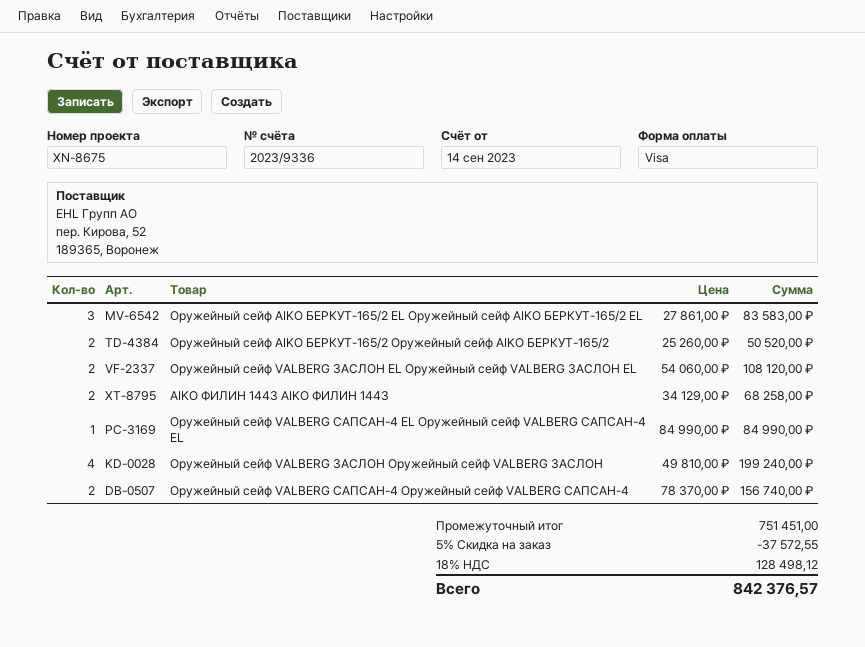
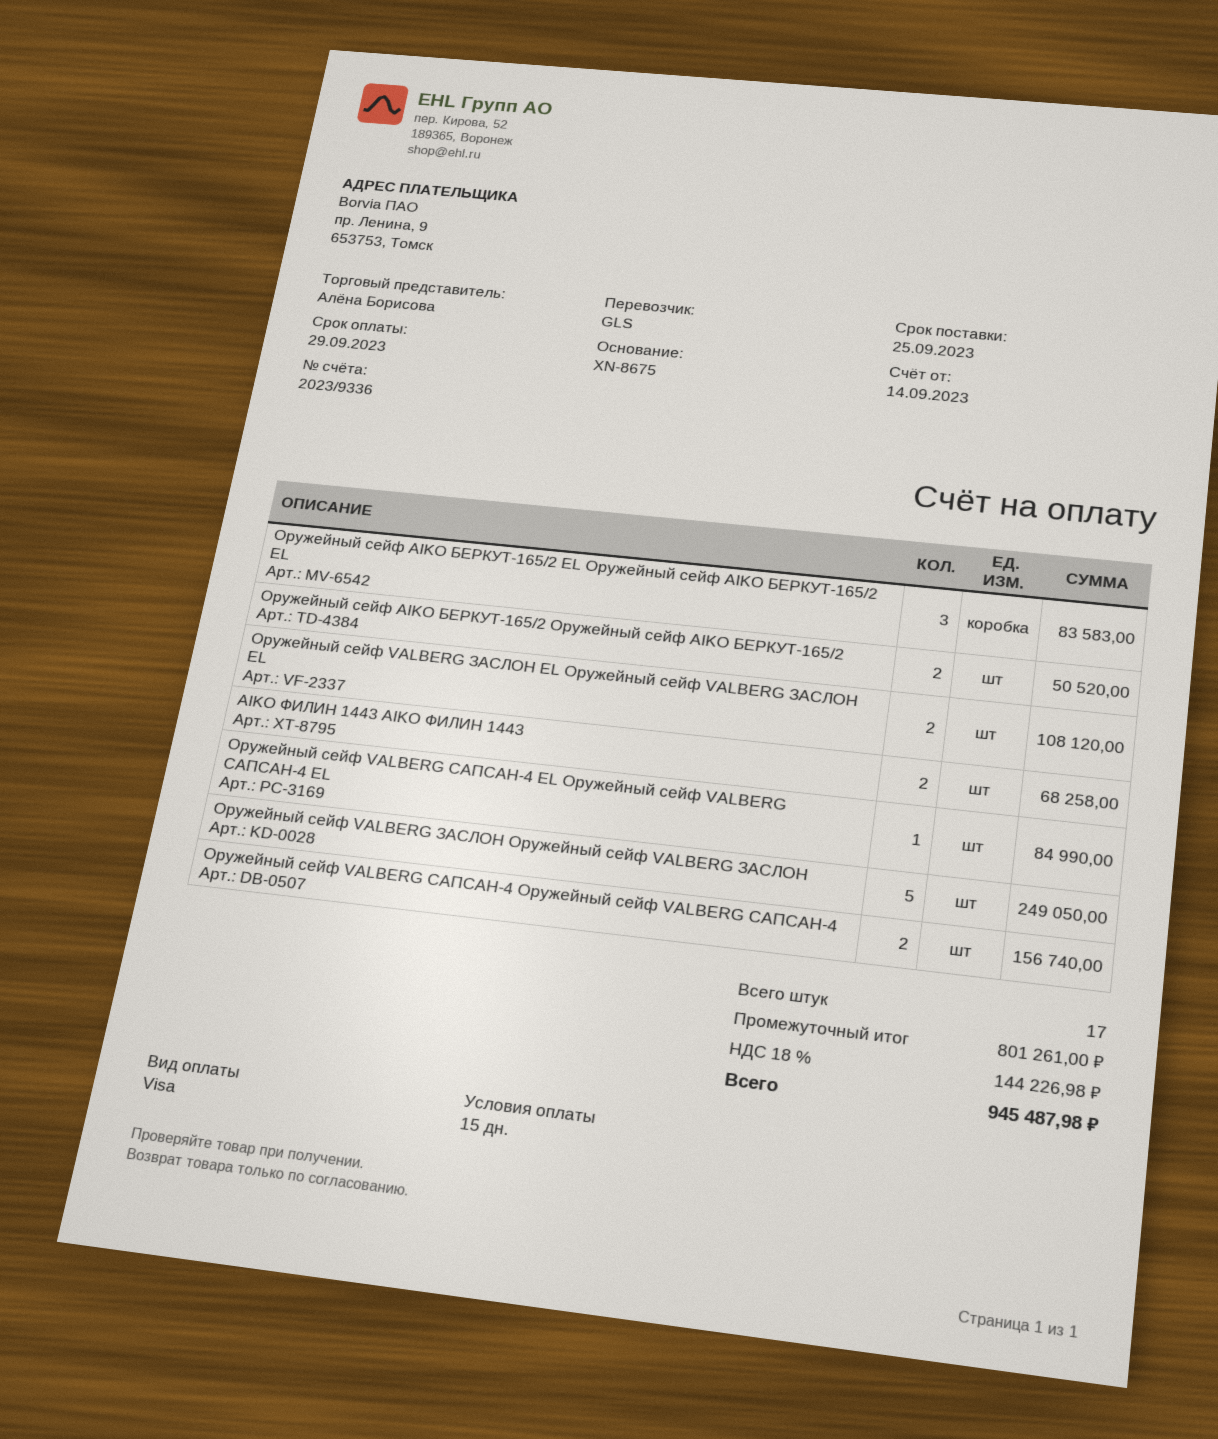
Оружейный сейф VALBERG ЗАСЛОН Оружейный сейф VALBERG ЗАСЛОН: 4 for 199240.00 -> 5 for 249050.00
subtotal: 751451.00 -> 801261.00
discount: 5% = 37572.55 -> none
tax: 18% = 128498.12 -> 18% = 144226.98
total: 842376.57 -> 945487.98

